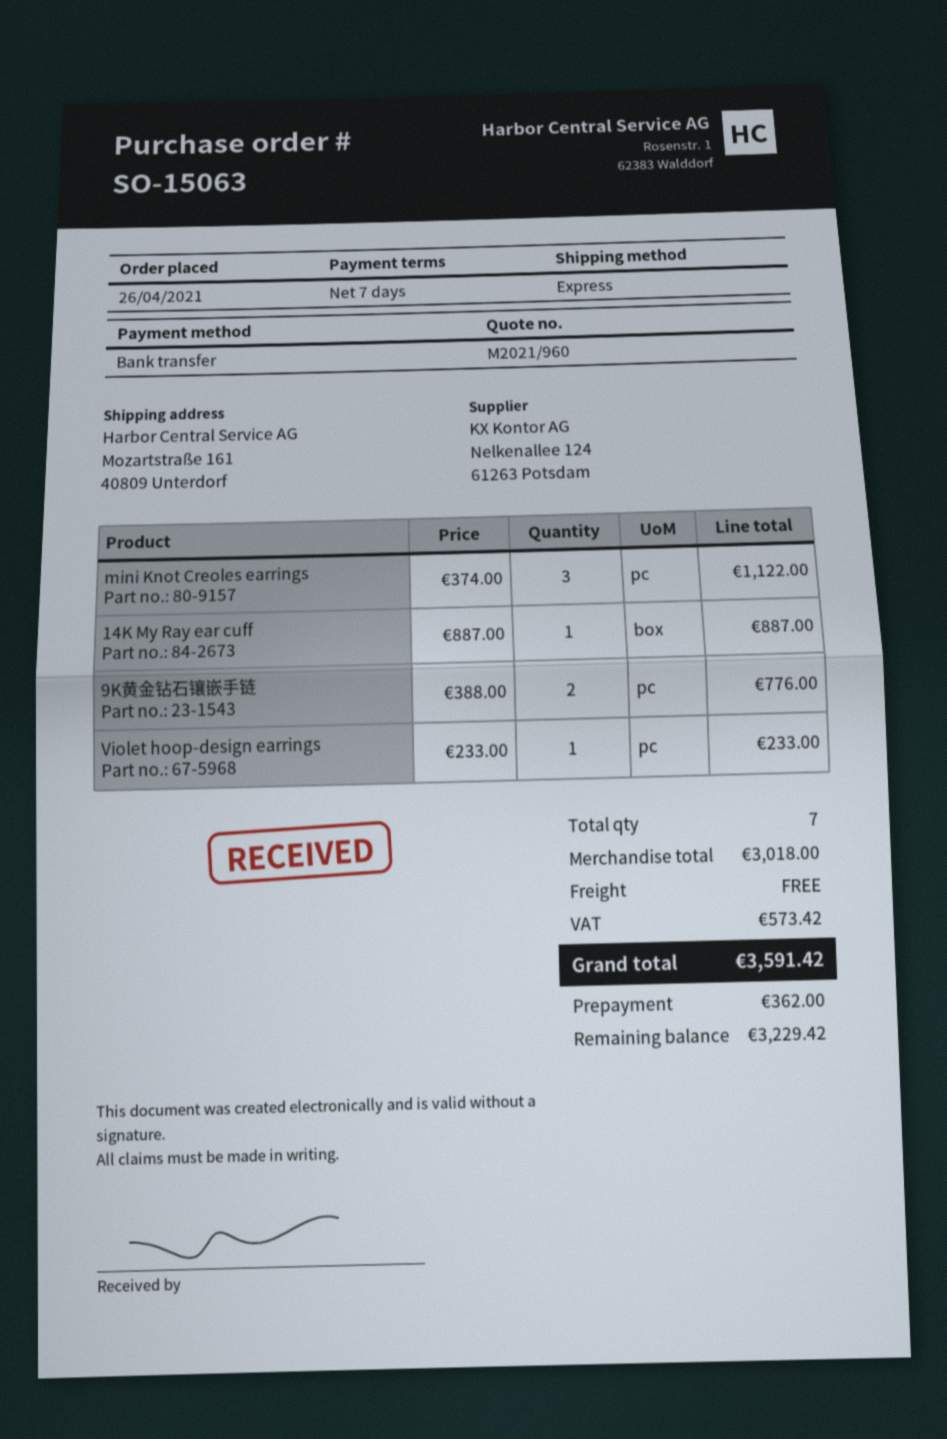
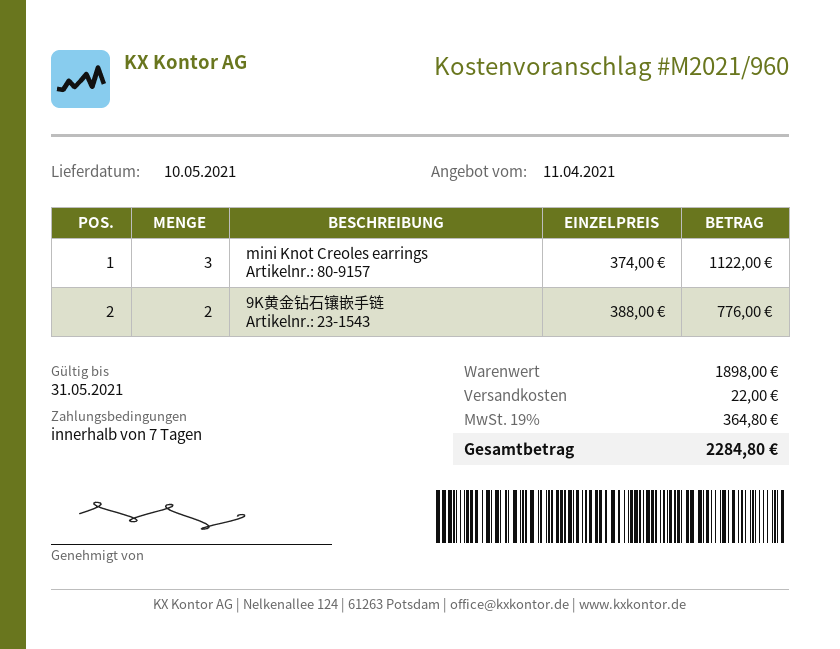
14K My Ray ear cuff: 1 x 887.00 = 887.00 -> none
Violet hoop-design earrings: 1 x 233.00 = 233.00 -> none
subtotal: 3018.00 -> 1898.00
shipping: 0.00 -> 22.00
tax: 573.42 -> 364.80
total: 3591.42 -> 2284.80

